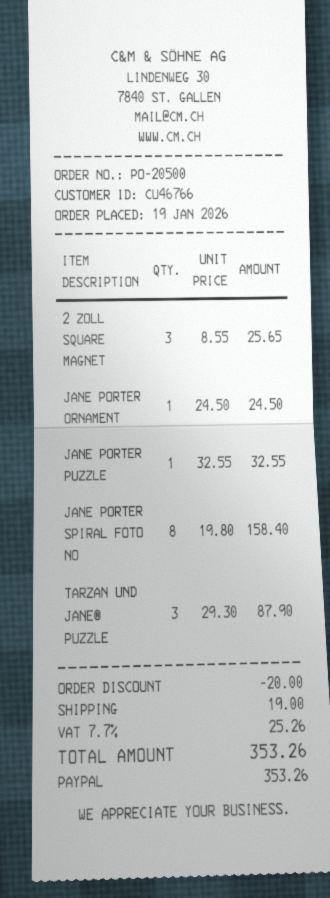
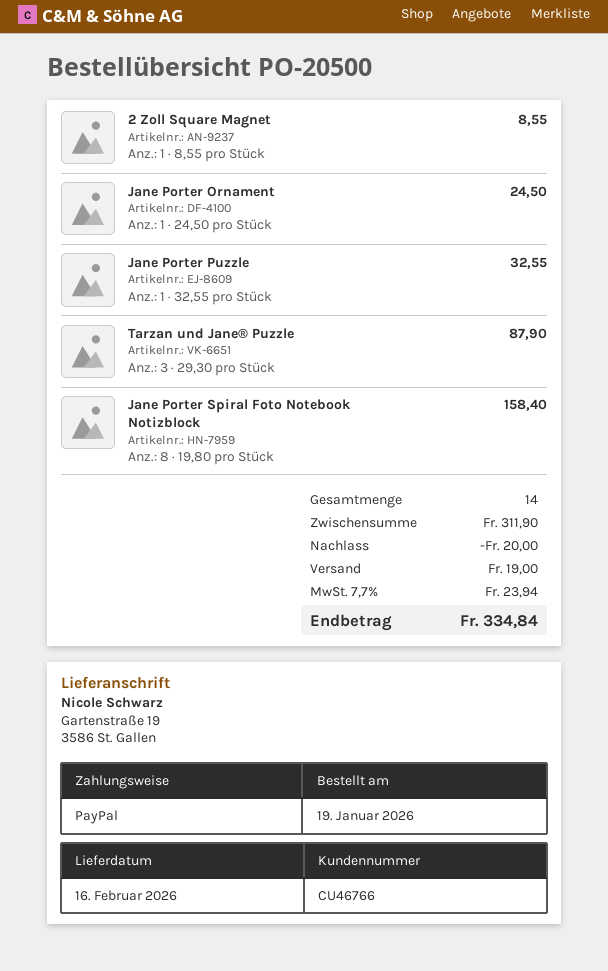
2 ZOLL SQUARE MAGNET: 3 x 8.55 = 25.65 -> 1 x 8.55 = 8.55
tax: 7.7% = 25.26 -> 7.7% = 23.94
total: 353.26 -> 334.84

